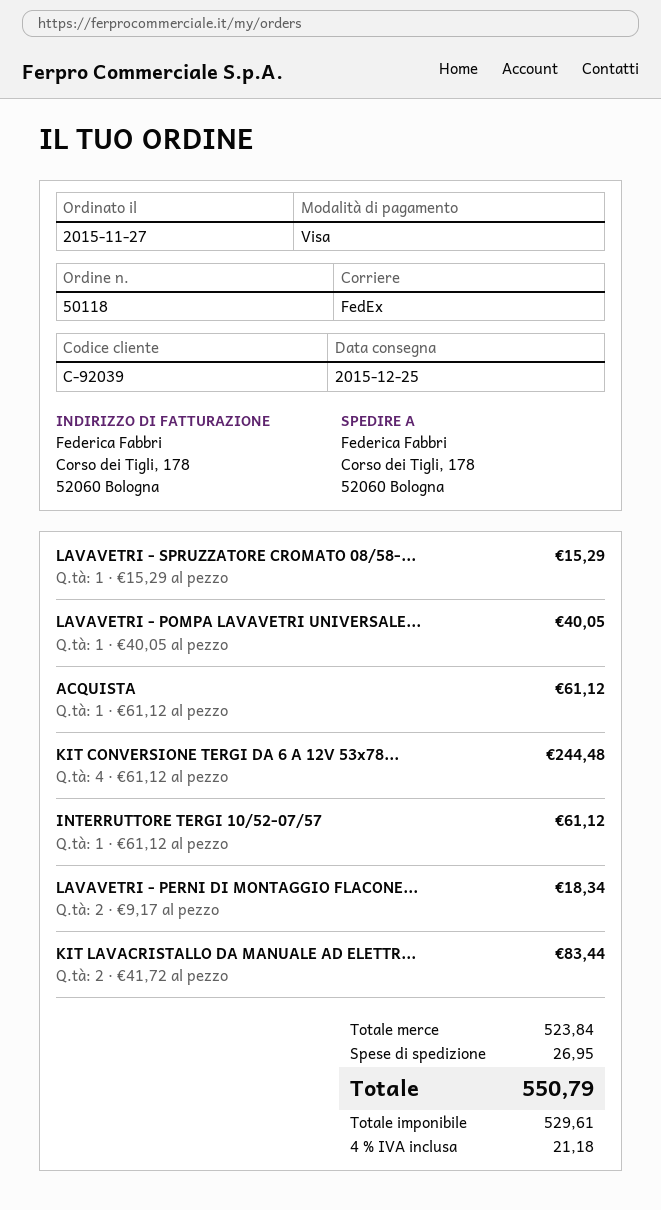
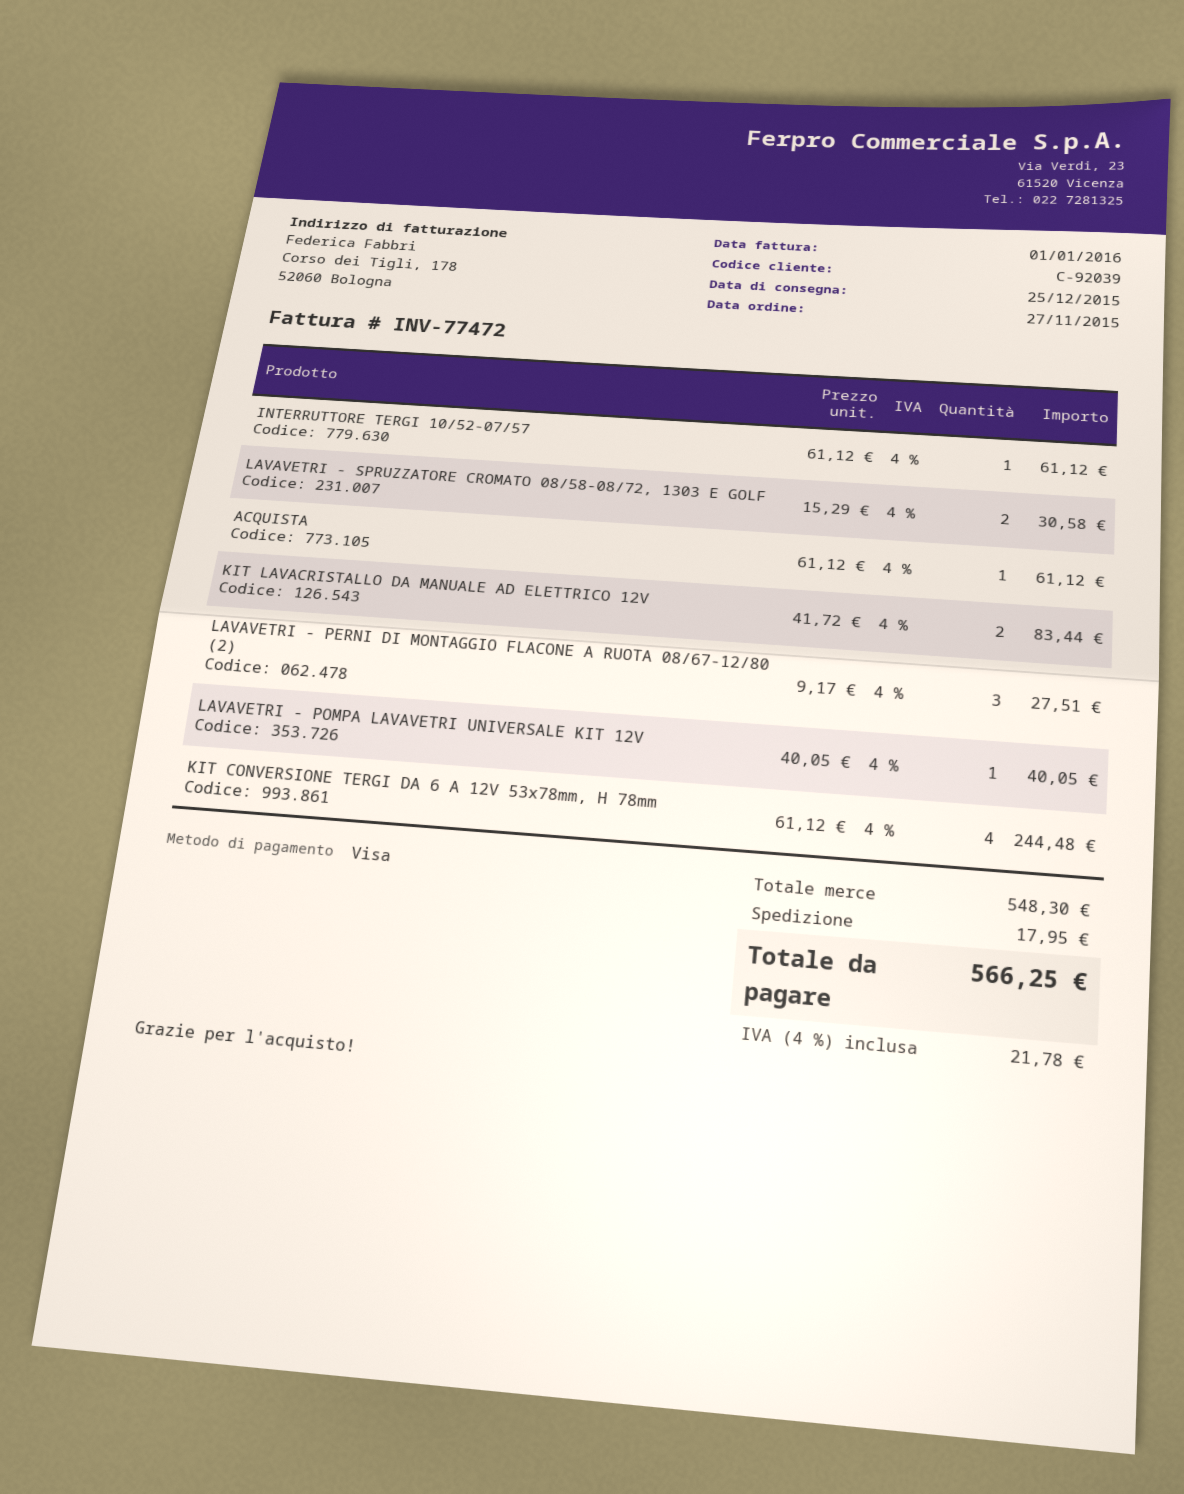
LAVAVETRI - SPRUZZATORE CROMATO 08/58-...: 1 x 15.29 = 15.29 -> 2 x 15.29 = 30.58
LAVAVETRI - PERNI DI MONTAGGIO FLACONE...: 2 x 9.17 = 18.34 -> 3 x 9.17 = 27.51
subtotal: 523.84 -> 548.30
shipping: 26.95 -> 17.95
tax: 4% = 21.18 -> 4% = 21.78
total: 550.79 -> 566.25

